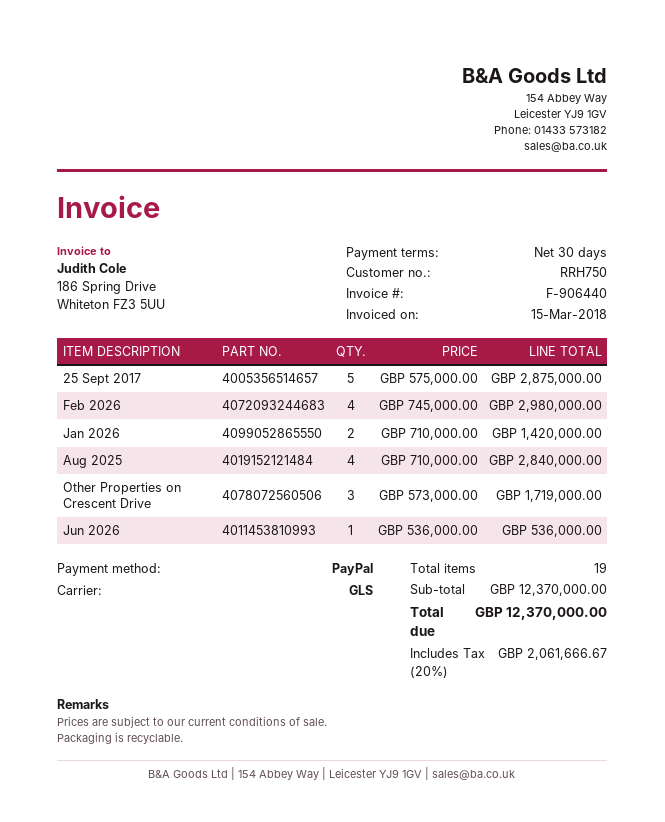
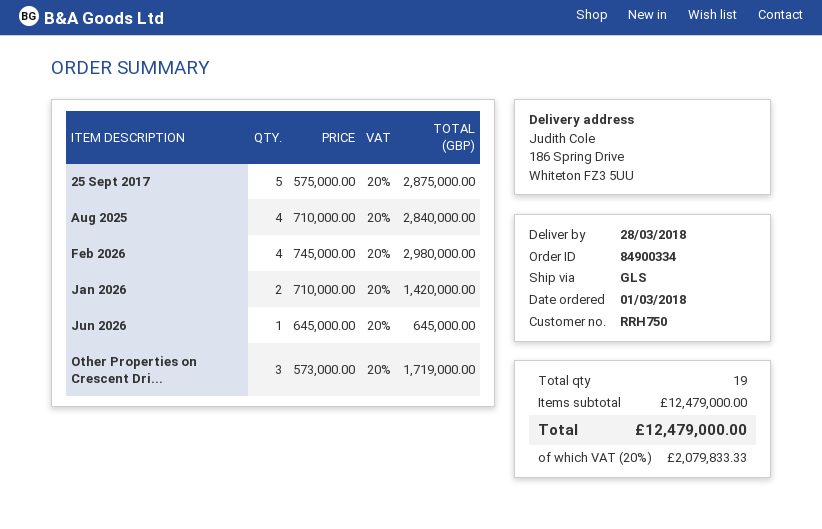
Jun 2026: 1 x 536000.00 = 536000.00 -> 1 x 645000.00 = 645000.00
subtotal: 12370000.00 -> 12479000.00
tax: 20% = 2061666.67 -> 20% = 2079833.33
total: 12370000.00 -> 12479000.00

